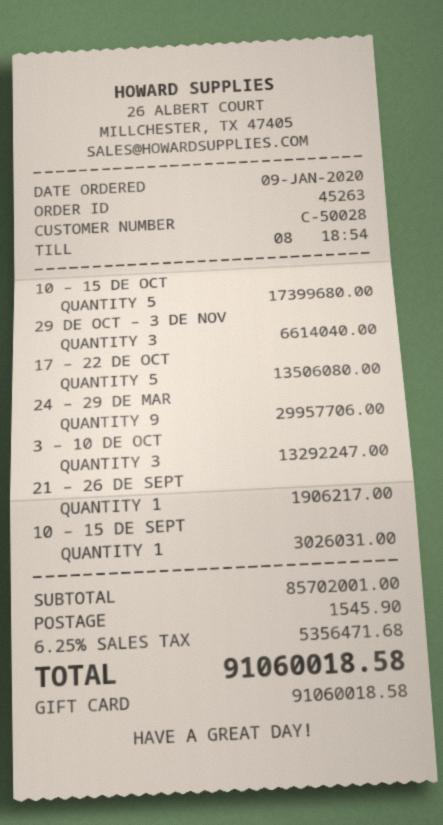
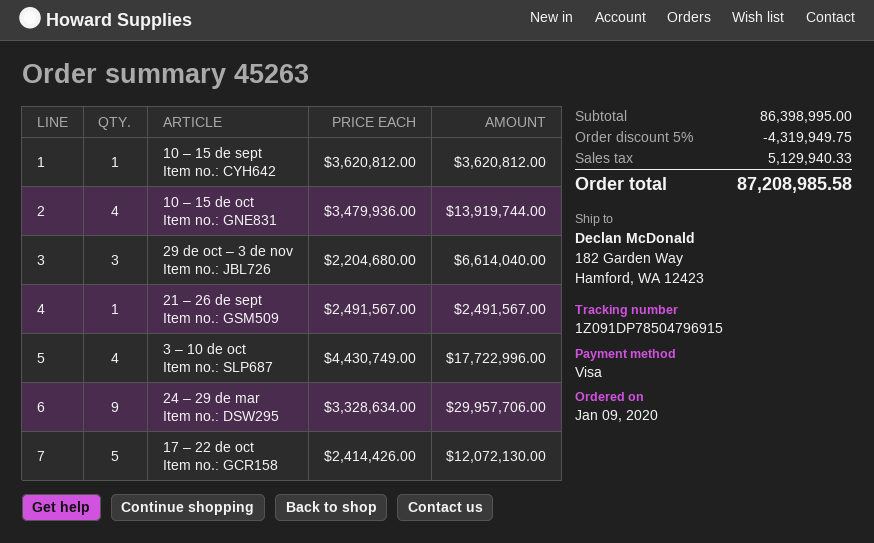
payment method: gift card -> Visa
10 – 15 DE OCT: 5 for 17399680.00 -> 4 for 13919744.00
17 – 22 DE OCT: 5 for 13506080.00 -> 5 for 12072130.00
3 – 10 DE OCT: 3 for 13292247.00 -> 4 for 17722996.00
21 – 26 DE SEPT: 1 for 1906217.00 -> 1 for 2491567.00
10 – 15 DE SEPT: 1 for 3026031.00 -> 1 for 3620812.00
subtotal: 85702001.00 -> 86398995.00
discount: none -> 5% = 4319949.75
shipping: 1545.90 -> none
tax: 5356471.68 -> 5129940.33
total: 91060018.58 -> 87208985.58

